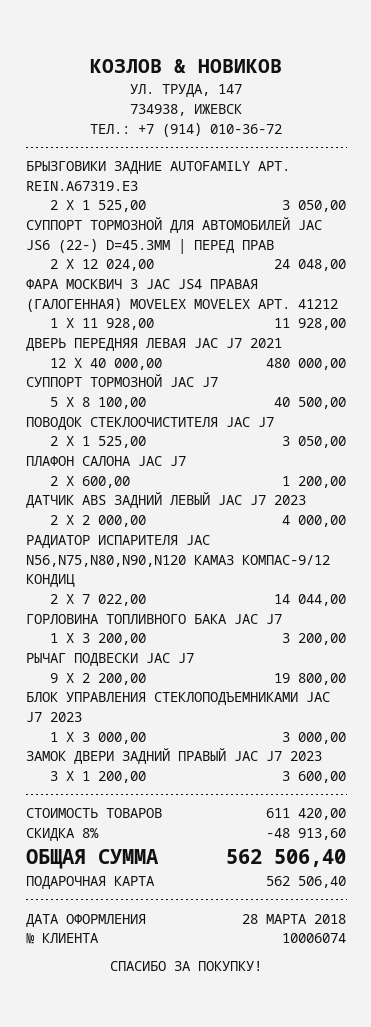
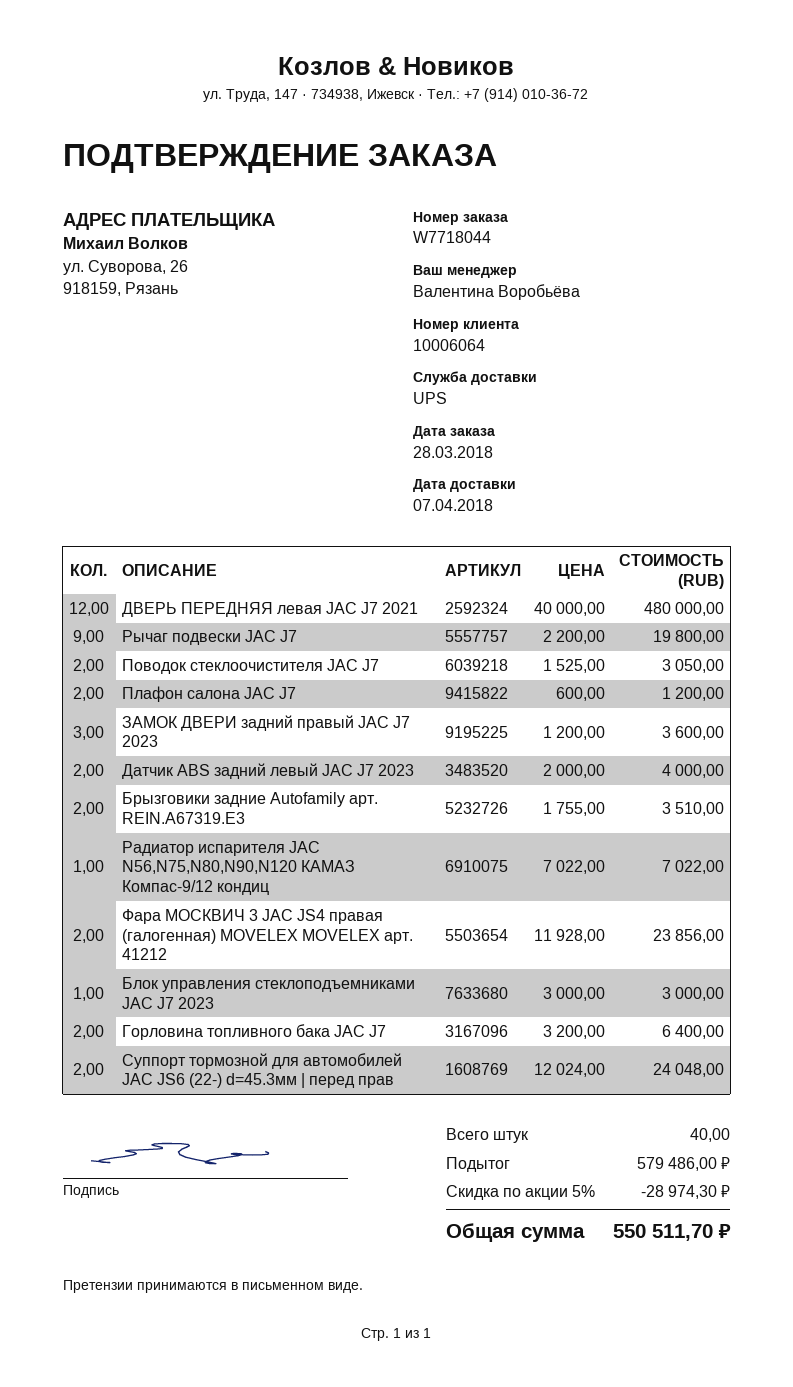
customer number: 10006074 -> 10006064
БРЫЗГОВИКИ ЗАДНИЕ AUTOFAMILY АРТ. REIN.A67319.E3: 2 x 1525.00 = 3050.00 -> 2 x 1755.00 = 3510.00
ФАРА МОСКВИЧ 3 JAC JS4 ПРАВАЯ (ГАЛОГЕННАЯ) MOVELEX MOVELEX АРТ. 41212: 1 x 11928.00 = 11928.00 -> 2 x 11928.00 = 23856.00
СУППОРТ ТОРМОЗНОЙ JAC J7: 5 x 8100.00 = 40500.00 -> none
РАДИАТОР ИСПАРИТЕЛЯ JAC N56,N75,N80,N90,N120 КАМАЗ КОМПАС-9/12 КОНДИЦ: 2 x 7022.00 = 14044.00 -> 1 x 7022.00 = 7022.00
ГОРЛОВИНА ТОПЛИВНОГО БАКА JAC J7: 1 x 3200.00 = 3200.00 -> 2 x 3200.00 = 6400.00
subtotal: 611420.00 -> 579486.00
discount: 8% = 48913.60 -> 5% = 28974.30
total: 562506.40 -> 550511.70

